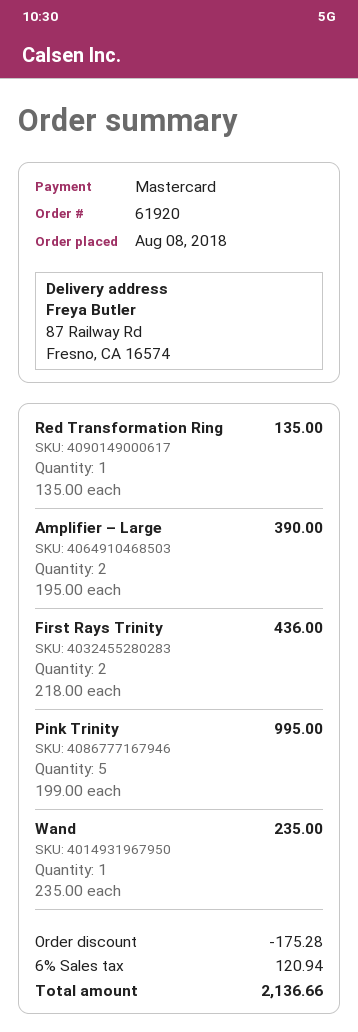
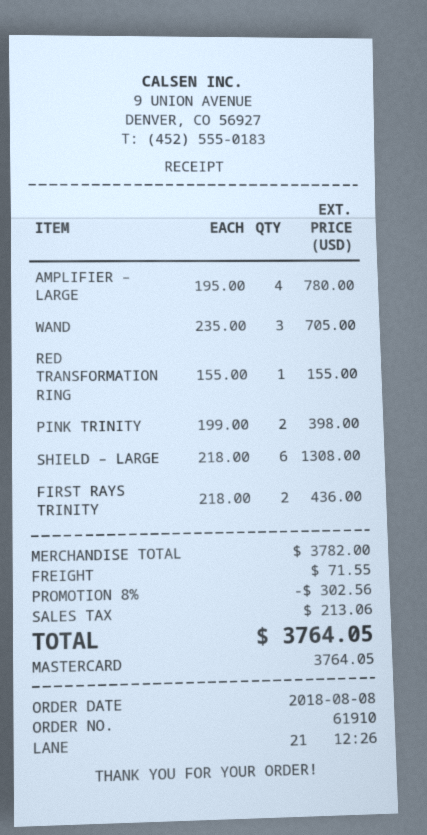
order number: 61920 -> 61910
Red Transformation Ring: 1 x 135.00 = 135.00 -> 1 x 155.00 = 155.00
Amplifier – Large: 2 x 195.00 = 390.00 -> 4 x 195.00 = 780.00
Pink Trinity: 5 x 199.00 = 995.00 -> 2 x 199.00 = 398.00
Wand: 1 x 235.00 = 235.00 -> 3 x 235.00 = 705.00
SHIELD – LARGE: none -> 6 x 218.00 = 1308.00
discount: 175.28 -> 302.56
shipping: none -> 71.55
tax: 120.94 -> 213.06
total: 2136.66 -> 3764.05

